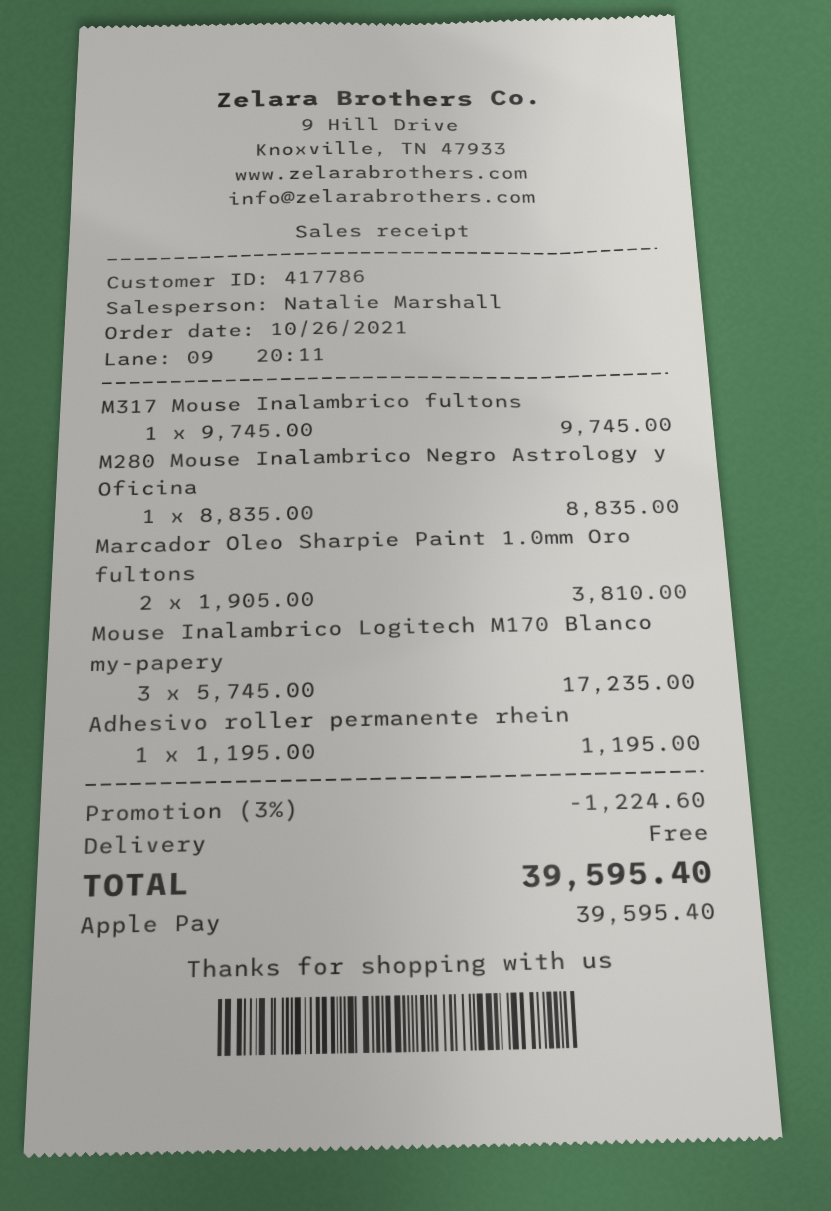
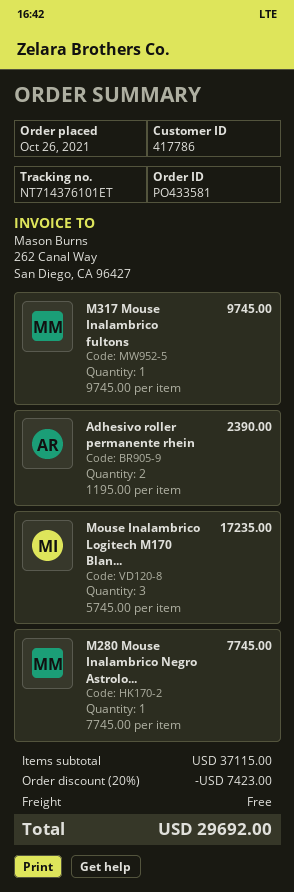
M280 Mouse Inalambrico Negro Astrology y Oficina: 1 x 8835.00 = 8835.00 -> 1 x 7745.00 = 7745.00
Marcador Oleo Sharpie Paint 1.0mm Oro fultons: 2 x 1905.00 = 3810.00 -> none
Adhesivo roller permanente rhein: 1 x 1195.00 = 1195.00 -> 2 x 1195.00 = 2390.00
discount: 3% = 1224.60 -> 20% = 7423.00
total: 39595.40 -> 29692.00

